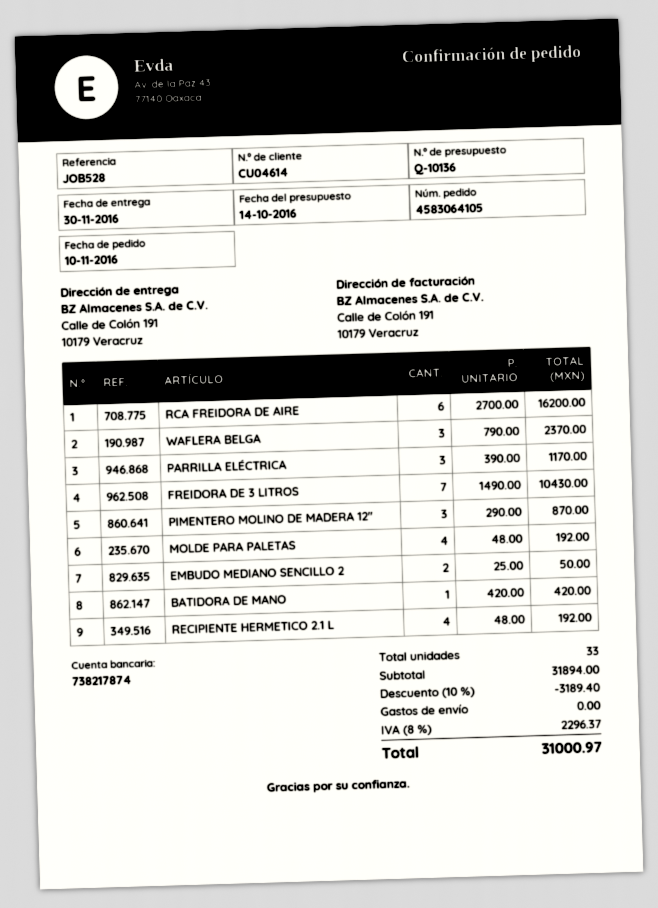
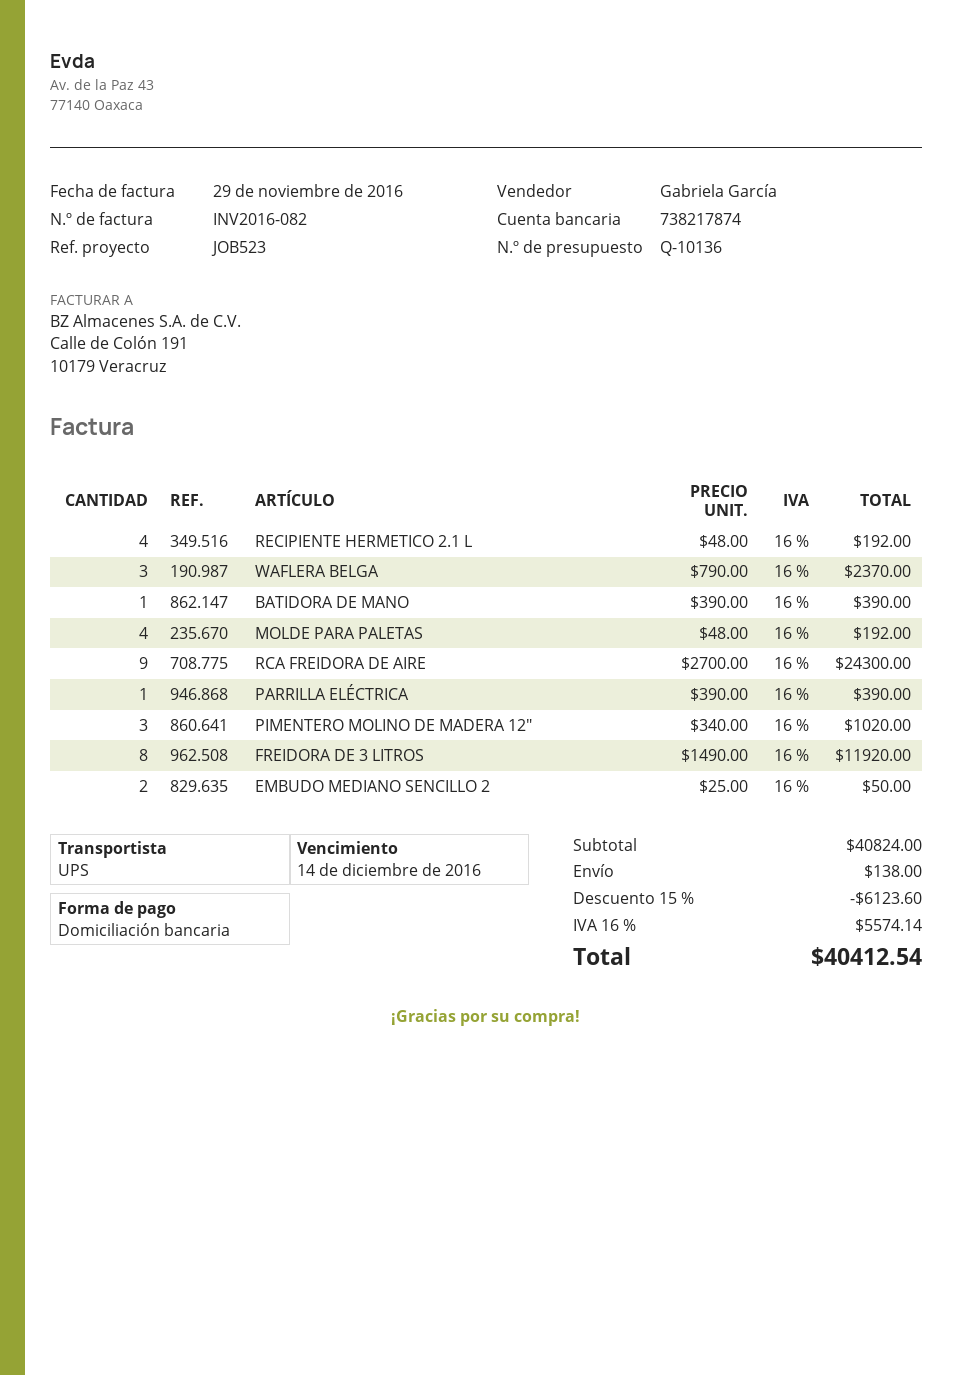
reference: JOB528 -> JOB523
RCA FREIDORA DE AIRE: 6 x 2700.00 = 16200.00 -> 9 x 2700.00 = 24300.00
PARRILLA ELÉCTRICA: 3 x 390.00 = 1170.00 -> 1 x 390.00 = 390.00
FREIDORA DE 3 LITROS: 7 x 1490.00 = 10430.00 -> 8 x 1490.00 = 11920.00
PIMENTERO MOLINO DE MADERA 12": 3 x 290.00 = 870.00 -> 3 x 340.00 = 1020.00
BATIDORA DE MANO: 1 x 420.00 = 420.00 -> 1 x 390.00 = 390.00
subtotal: 31894.00 -> 40824.00
discount: 10% = 3189.40 -> 15% = 6123.60
shipping: 0.00 -> 138.00
tax: 8% = 2296.37 -> 16% = 5574.14
total: 31000.97 -> 40412.54

